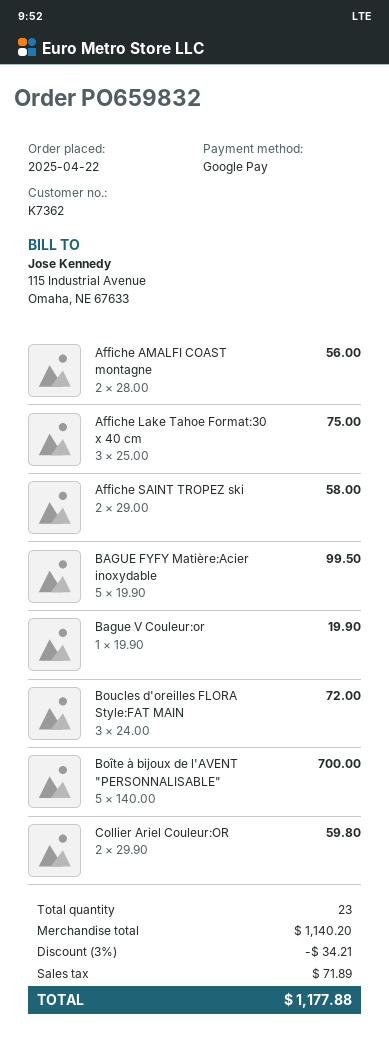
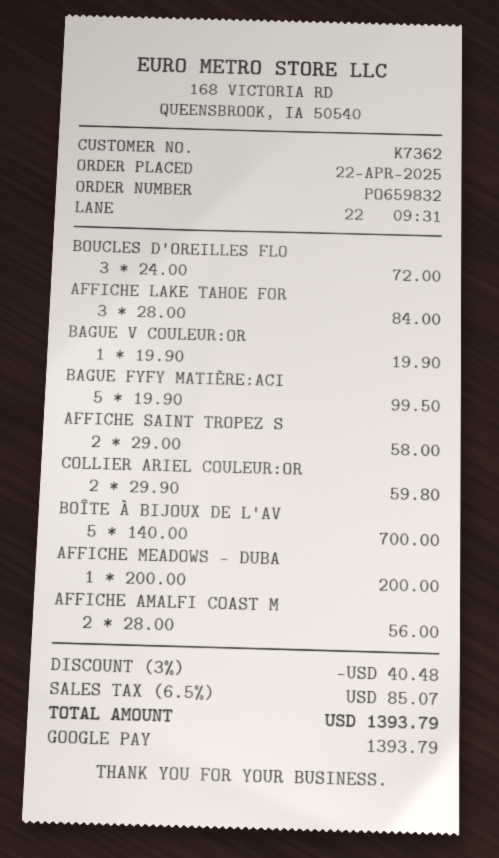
Affiche Lake Tahoe Format:30 x 40 cm: 3 x 25.00 = 75.00 -> 3 x 28.00 = 84.00
AFFICHE MEADOWS - DUBA: none -> 1 x 200.00 = 200.00
discount: 3% = 34.21 -> 3% = 40.48
tax: 71.89 -> 85.07
total: 1177.88 -> 1393.79

